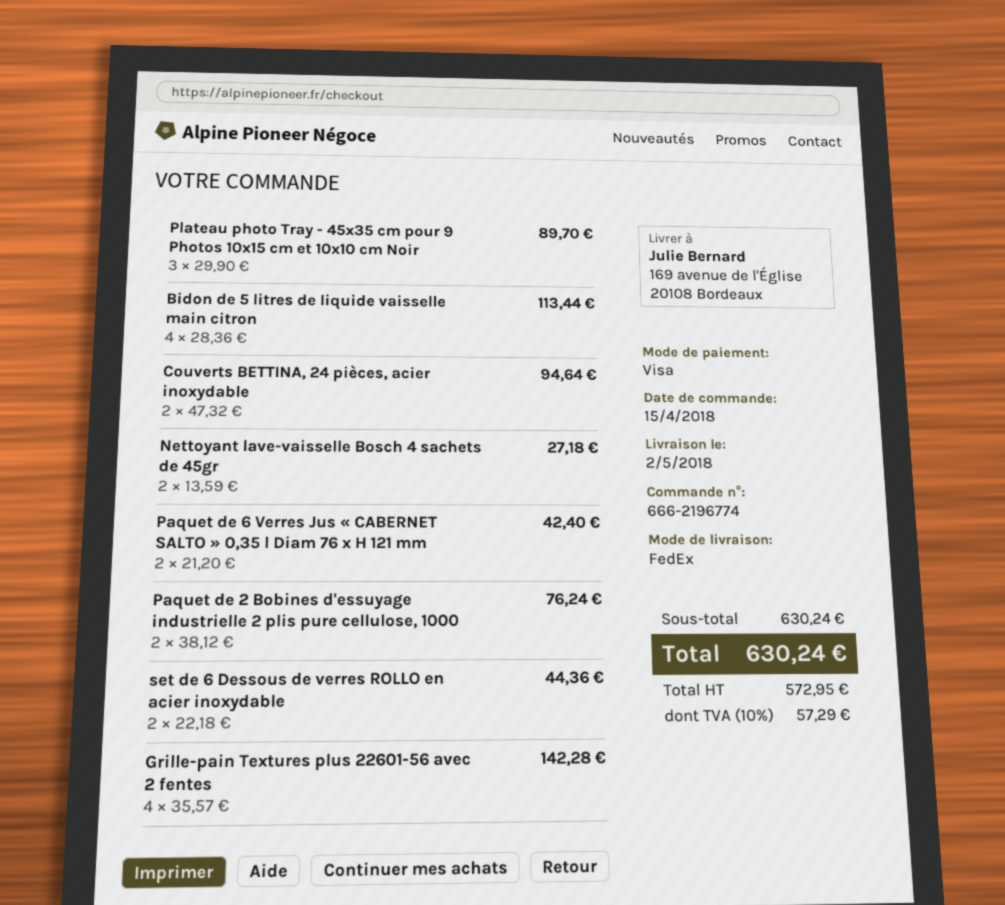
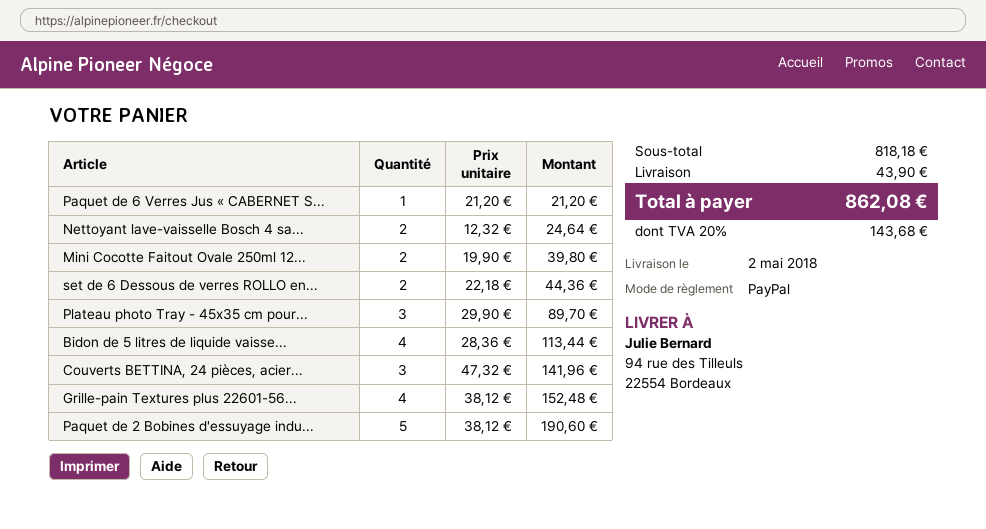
payment method: Visa -> PayPal
ship to: 169 avenue de l'Église, 20108 Bordeaux -> 94 rue des Tilleuls, 22554 Bordeaux
Couverts BETTINA, 24 pièces, acier inoxydable: 2 x 47.32 = 94.64 -> 3 x 47.32 = 141.96
Nettoyant lave-vaisselle Bosch 4 sachets de 45gr: 2 x 13.59 = 27.18 -> 2 x 12.32 = 24.64
Paquet de 6 Verres Jus « CABERNET SALTO » 0,35 l Diam 76 x H 121 mm: 2 x 21.20 = 42.40 -> 1 x 21.20 = 21.20
Paquet de 2 Bobines d'essuyage industrielle 2 plis pure cellulose, 1000: 2 x 38.12 = 76.24 -> 5 x 38.12 = 190.60
Grille-pain Textures plus 22601-56 avec 2 fentes: 4 x 35.57 = 142.28 -> 4 x 38.12 = 152.48
Mini Cocotte Faitout Ovale 250ml 12...: none -> 2 x 19.90 = 39.80
subtotal: 630.24 -> 818.18
shipping: none -> 43.90
tax: 10% = 57.29 -> 20% = 143.68
total: 630.24 -> 862.08

